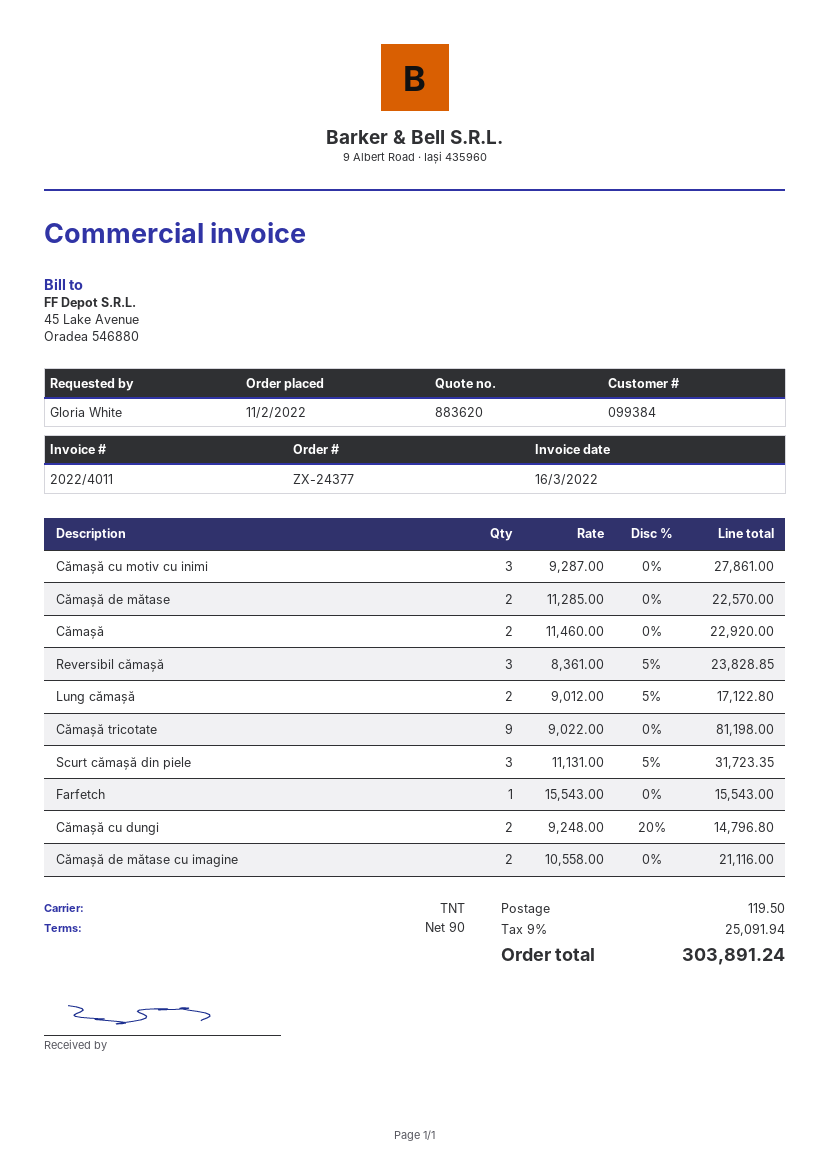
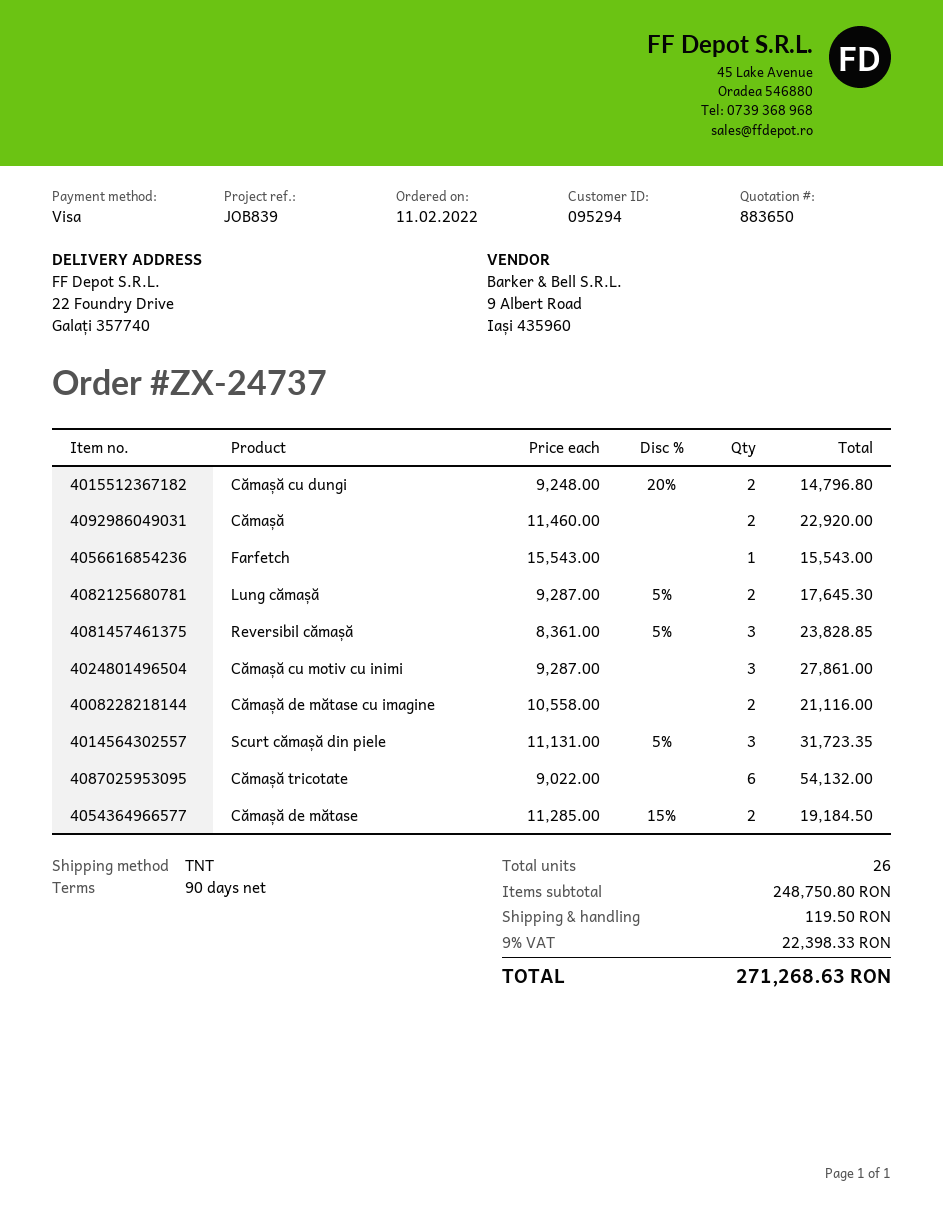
quote number: 883620 -> 883650
order number: ZX-24377 -> ZX-24737
customer number: 099384 -> 095294
Cămașă de mătase: 2 x 11285.00 = 22570.00 -> 2 x 11285.00 - 15% = 19184.50
Lung cămașă: 2 x 9012.00 - 5% = 17122.80 -> 2 x 9287.00 - 5% = 17645.30
Cămașă tricotate: 9 x 9022.00 = 81198.00 -> 6 x 9022.00 = 54132.00
tax: 9% = 25091.94 -> 9% = 22398.33
total: 303891.24 -> 271268.63

